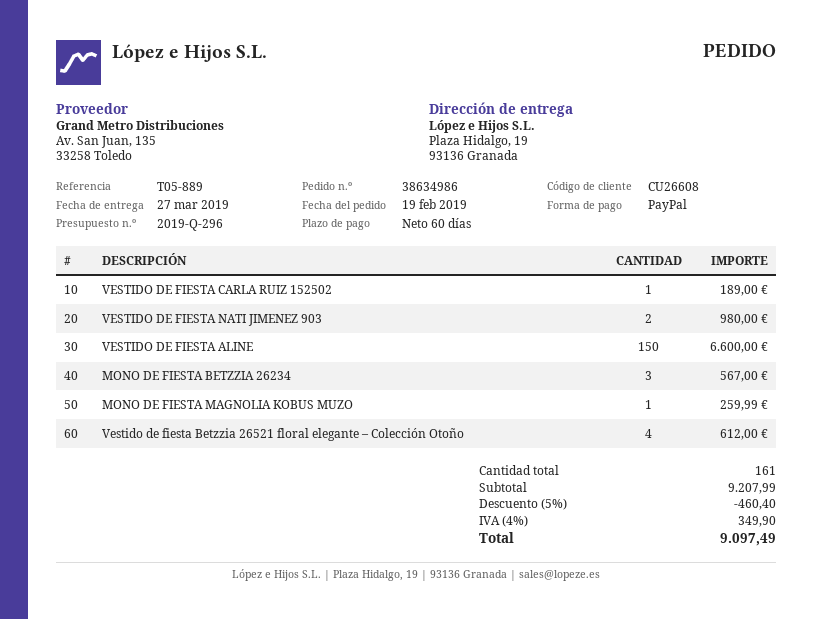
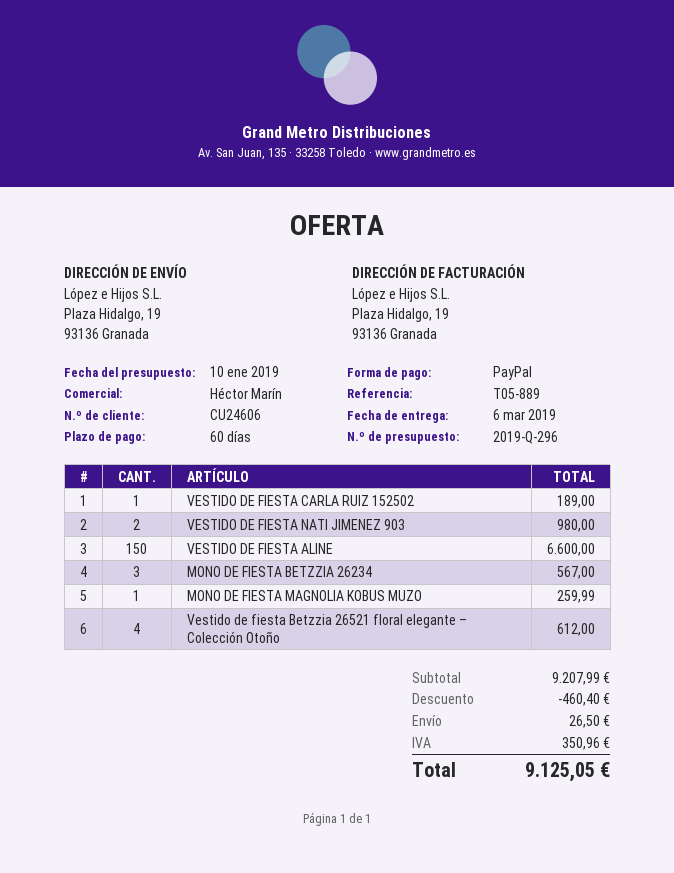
delivery date: 2019-03-27 -> 2019-03-06
customer number: CU26608 -> CU24606
shipping: none -> 26.50
tax: 349.90 -> 350.96
total: 9097.49 -> 9125.05

